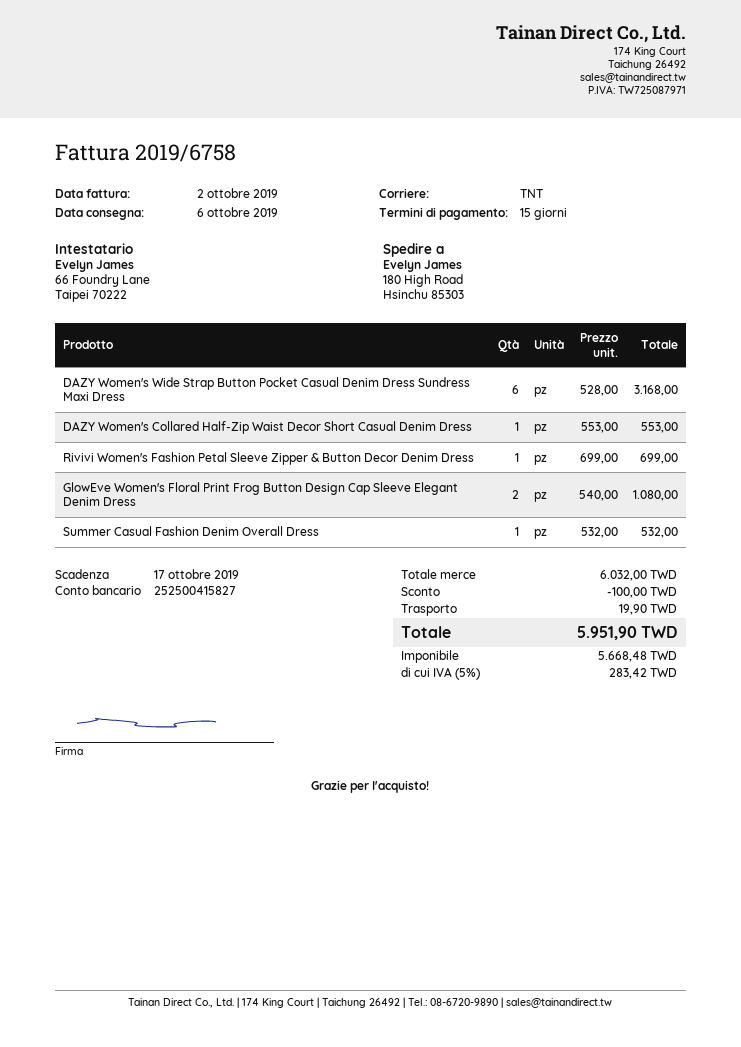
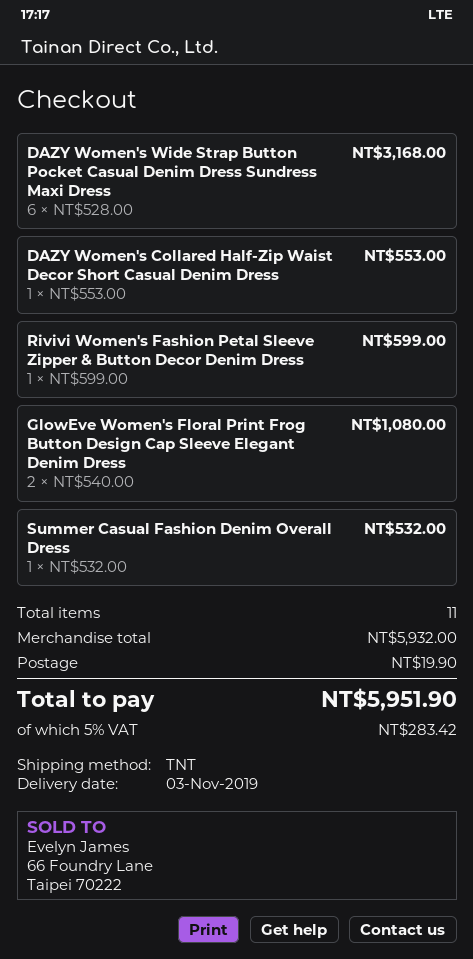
delivery date: 2019-10-06 -> 2019-11-03
Rivivi Women's Fashion Petal Sleeve Zipper & Button Decor Denim Dress: 1 x 699.00 = 699.00 -> 1 x 599.00 = 599.00
subtotal: 6032.00 -> 5932.00
discount: 100.00 -> none

